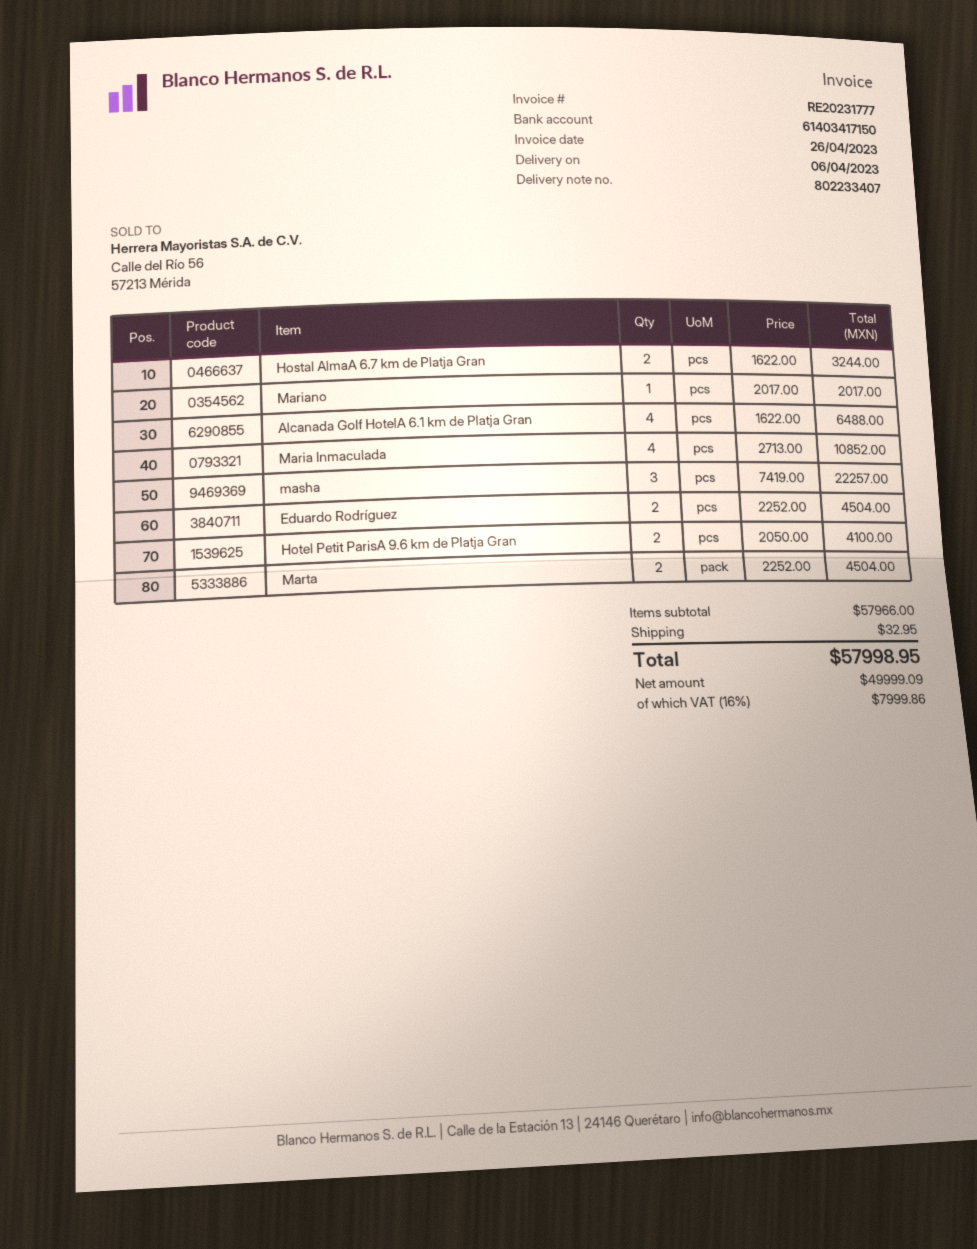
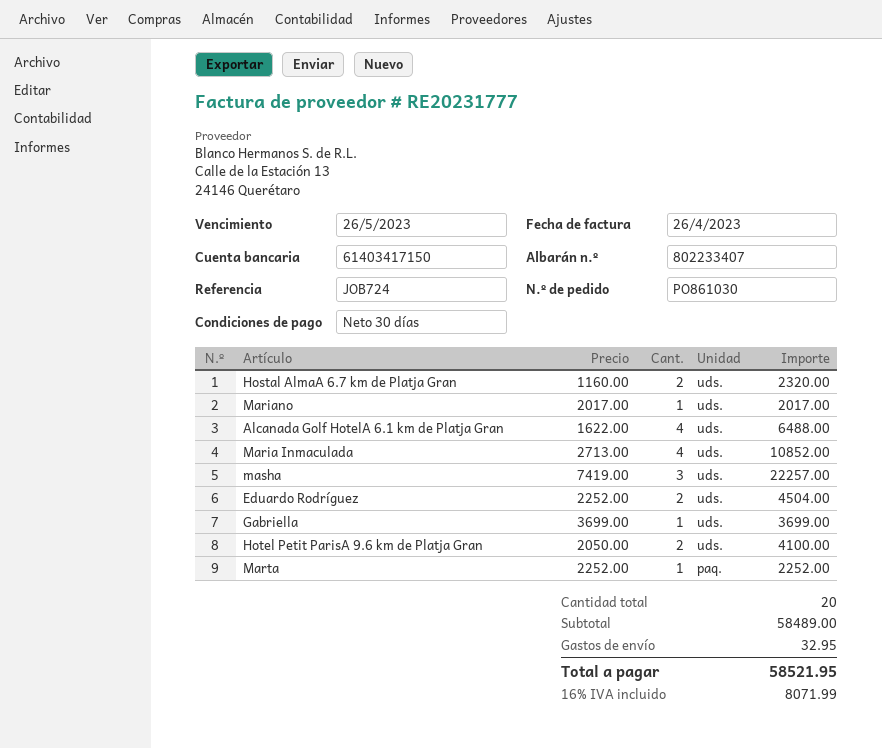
Hostal AlmaA 6.7 km de Platja Gran: 2 x 1622.00 = 3244.00 -> 2 x 1160.00 = 2320.00
Marta: 2 x 2252.00 = 4504.00 -> 1 x 2252.00 = 2252.00
Gabriella: none -> 1 x 3699.00 = 3699.00
subtotal: 57966.00 -> 58489.00
tax: 16% = 7999.86 -> 16% = 8071.99
total: 57998.95 -> 58521.95

